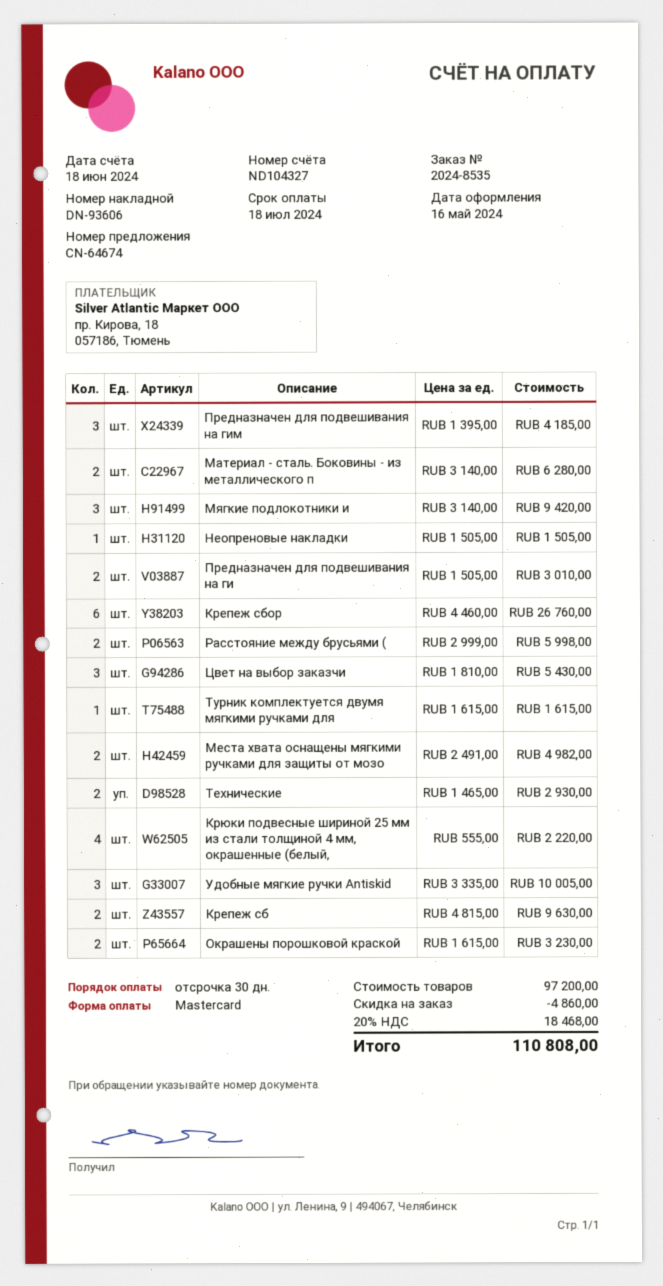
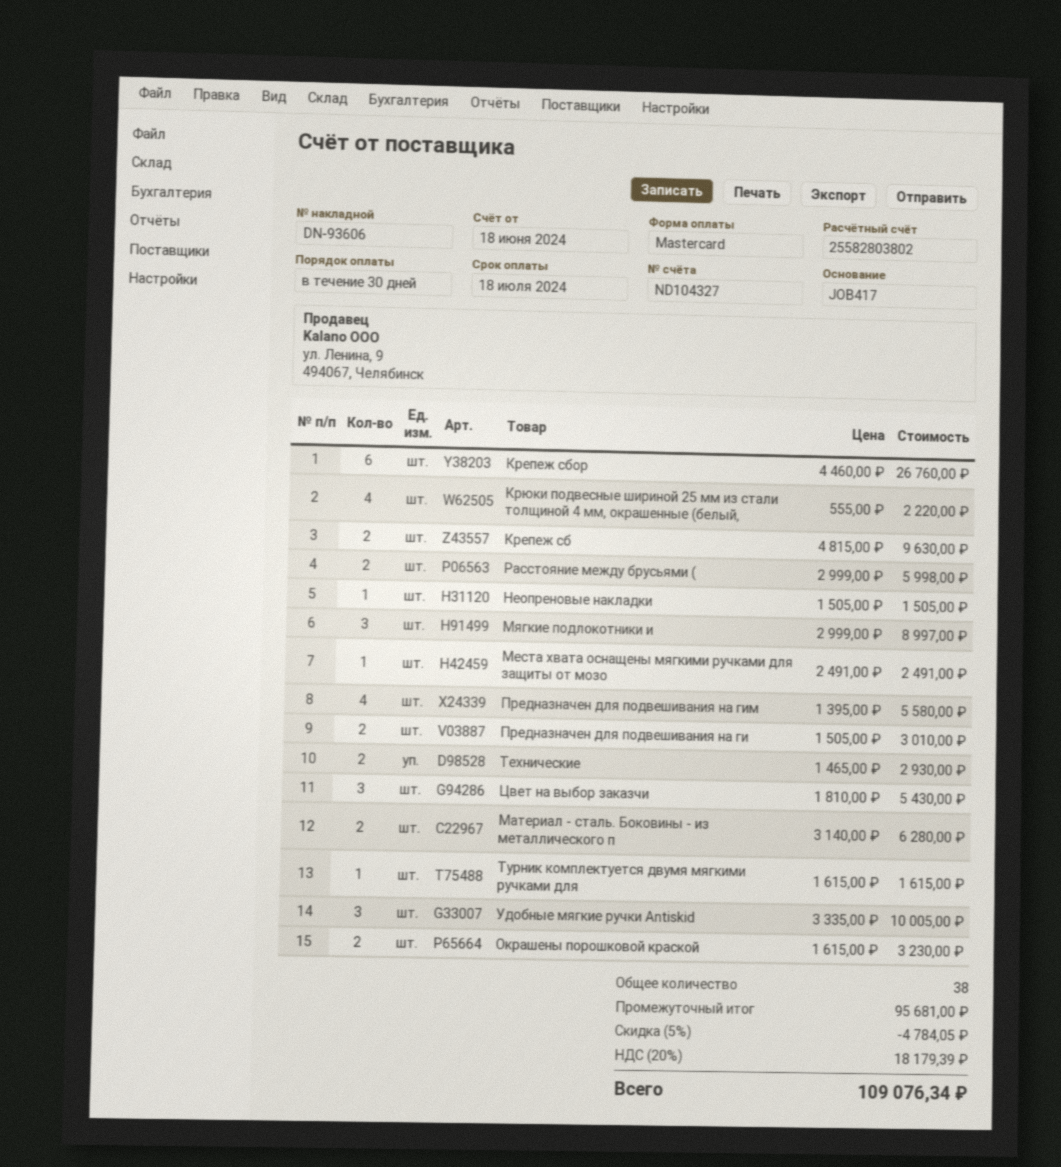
Предназначен для подвешивания на гим: 3 x 1395.00 = 4185.00 -> 4 x 1395.00 = 5580.00
Мягкие подлокотники и: 3 x 3140.00 = 9420.00 -> 3 x 2999.00 = 8997.00
Места хвата оснащены мягкими ручками для защиты от мозо: 2 x 2491.00 = 4982.00 -> 1 x 2491.00 = 2491.00
subtotal: 97200.00 -> 95681.00
discount: 4860.00 -> 4784.05
tax: 20% = 18468.00 -> 20% = 18179.39
total: 110808.00 -> 109076.34

